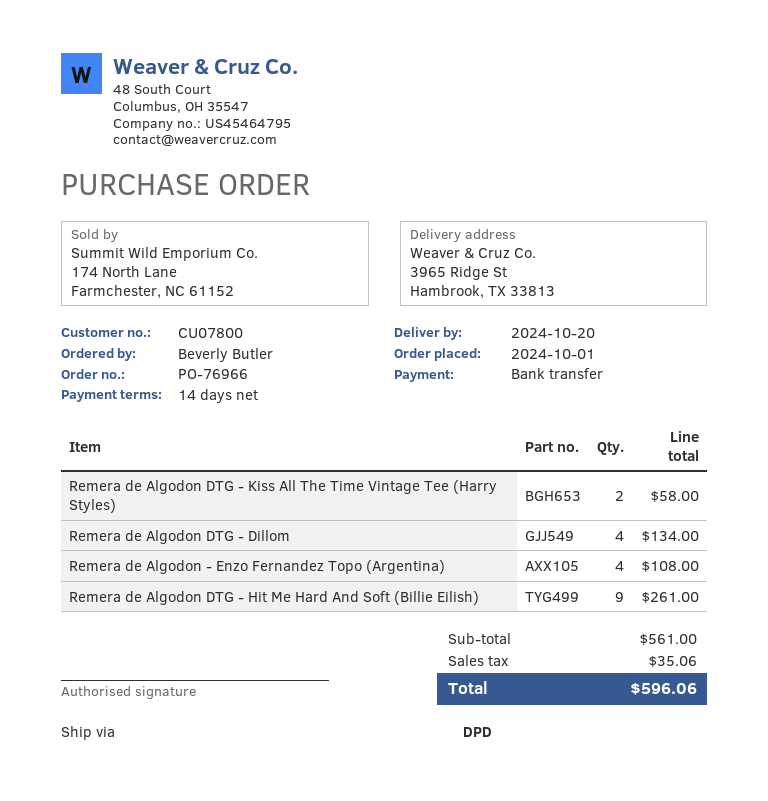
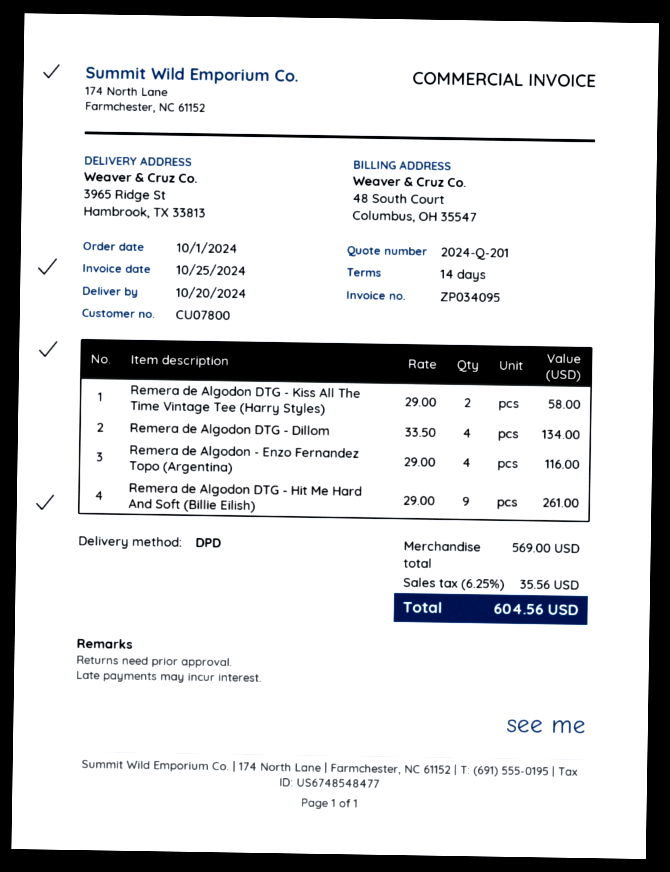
Remera de Algodon - Enzo Fernandez Topo (Argentina): 4 for 108.00 -> 4 for 116.00
subtotal: 561.00 -> 569.00
tax: 35.06 -> 35.56
total: 596.06 -> 604.56

